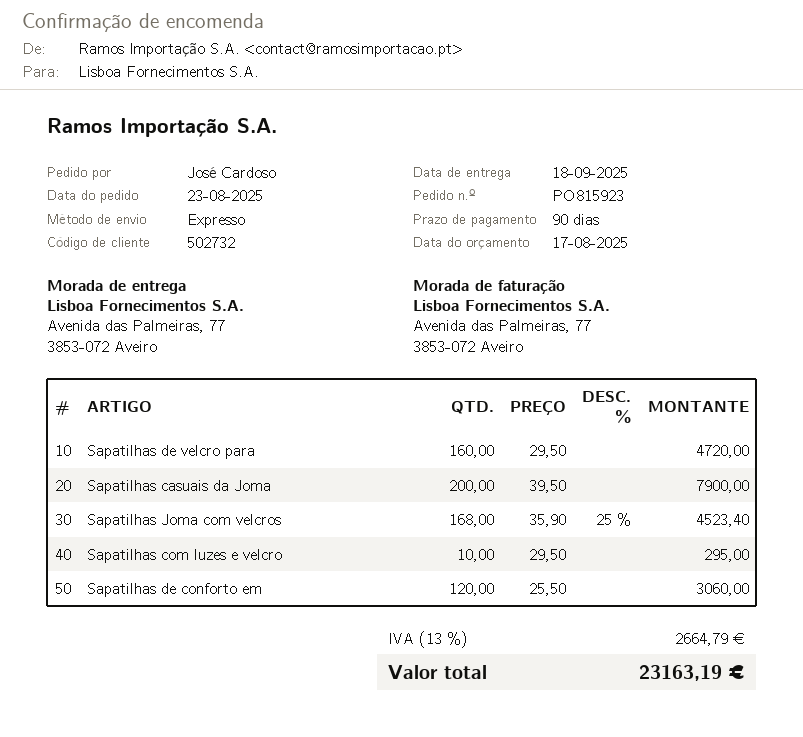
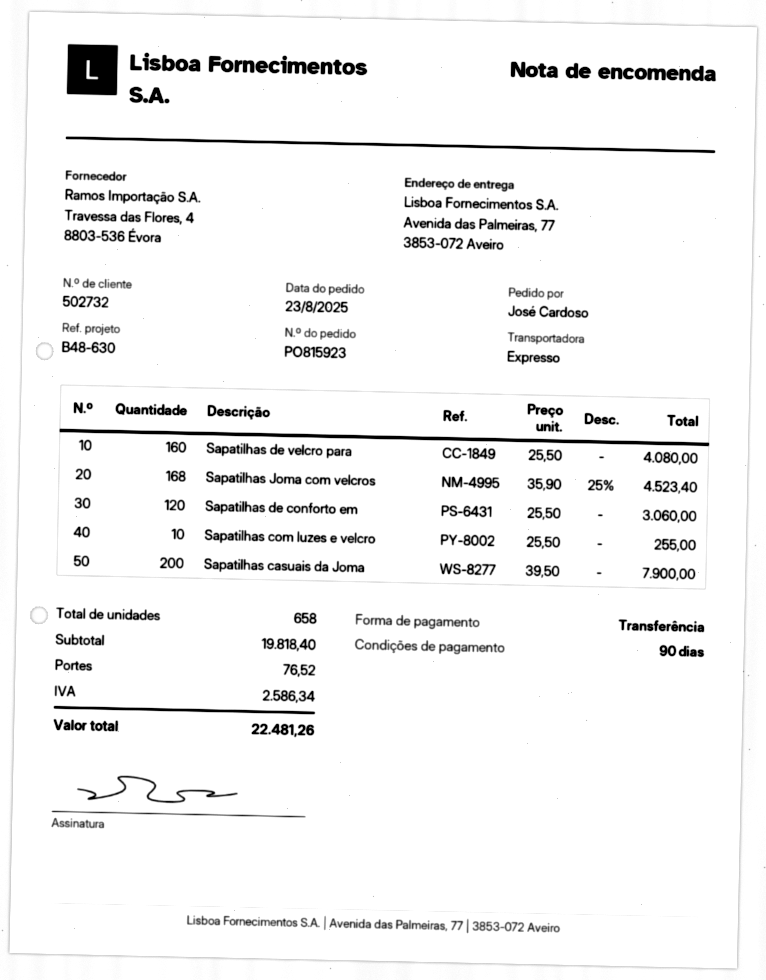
Sapatilhas de velcro para: 160 x 29.50 = 4720.00 -> 160 x 25.50 = 4080.00
Sapatilhas com luzes e velcro: 10 x 29.50 = 295.00 -> 10 x 25.50 = 255.00
shipping: none -> 76.52
tax: 2664.79 -> 2586.34
total: 23163.19 -> 22481.26

